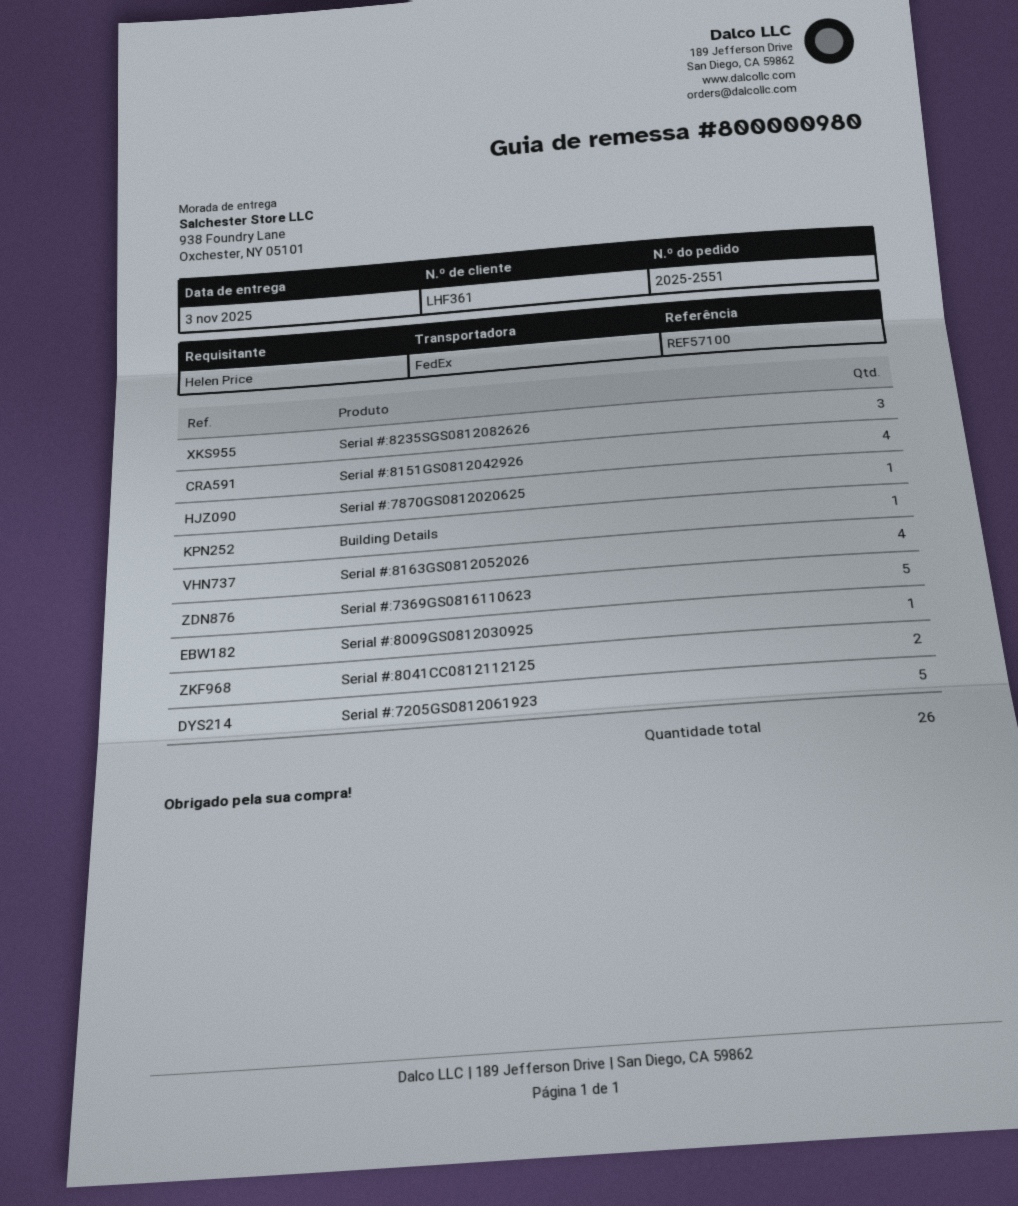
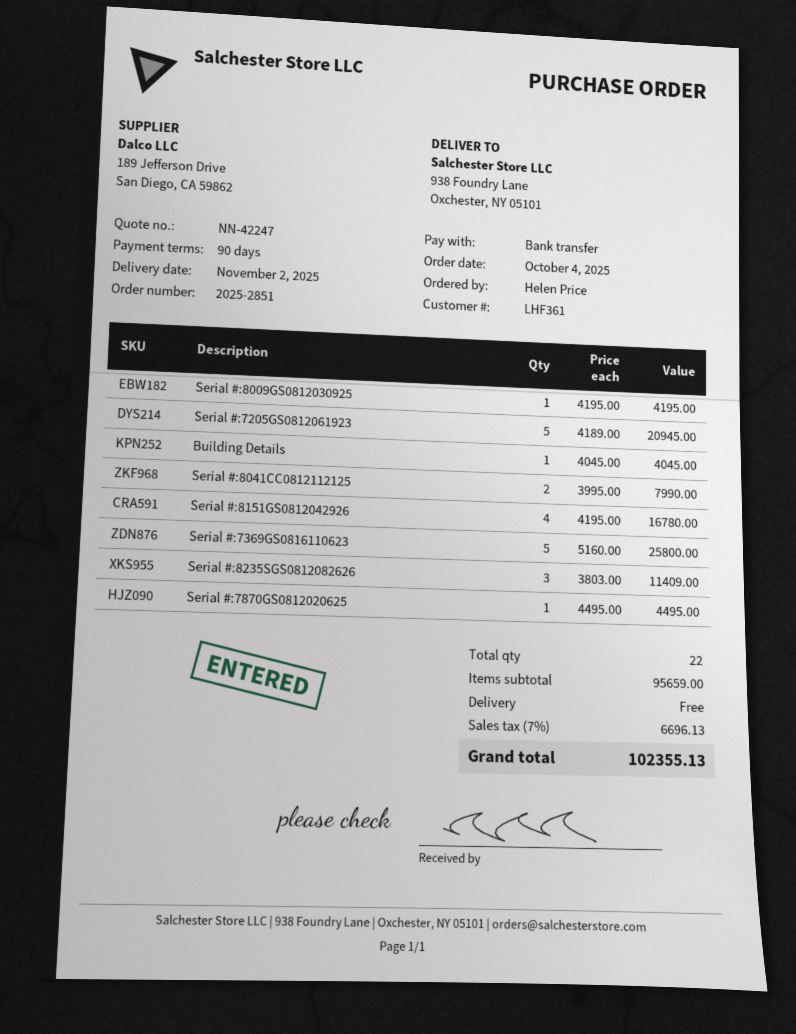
order number: 2025-2551 -> 2025-2851
delivery date: 2025-11-03 -> 2025-11-02
Serial #:8163GS0812052026: 4 -> none
total quantity: 26 -> 22

